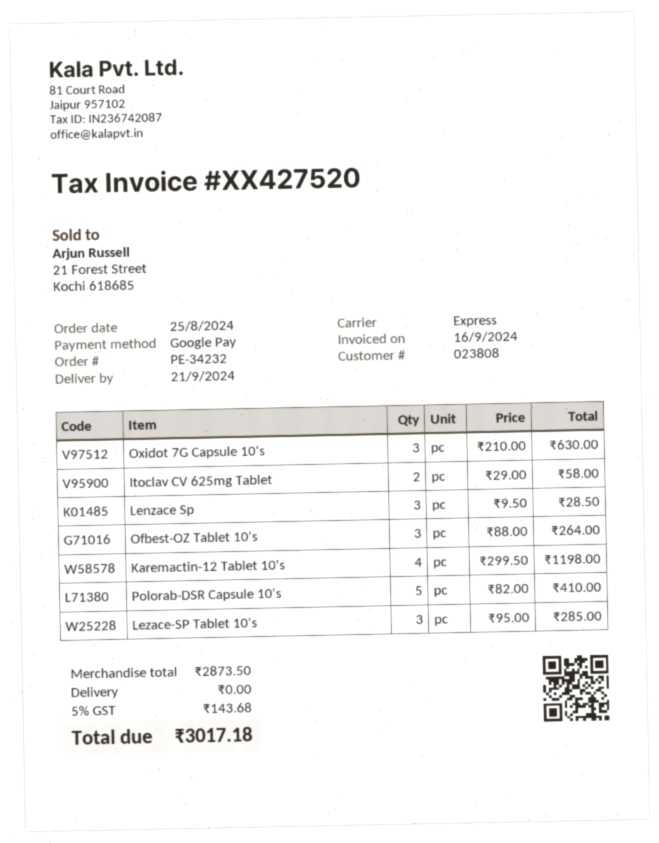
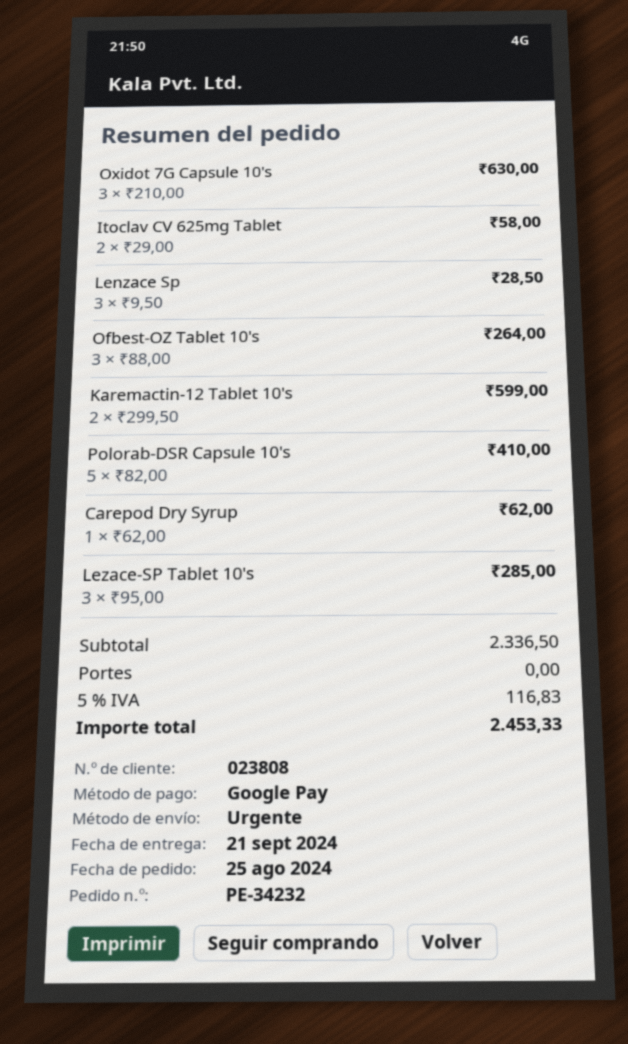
Karemactin-12 Tablet 10's: 4 x 299.50 = 1198.00 -> 2 x 299.50 = 599.00
Carepod Dry Syrup: none -> 1 x 62.00 = 62.00
subtotal: 2873.50 -> 2336.50
tax: 5% = 143.68 -> 5% = 116.83
total: 3017.18 -> 2453.33

